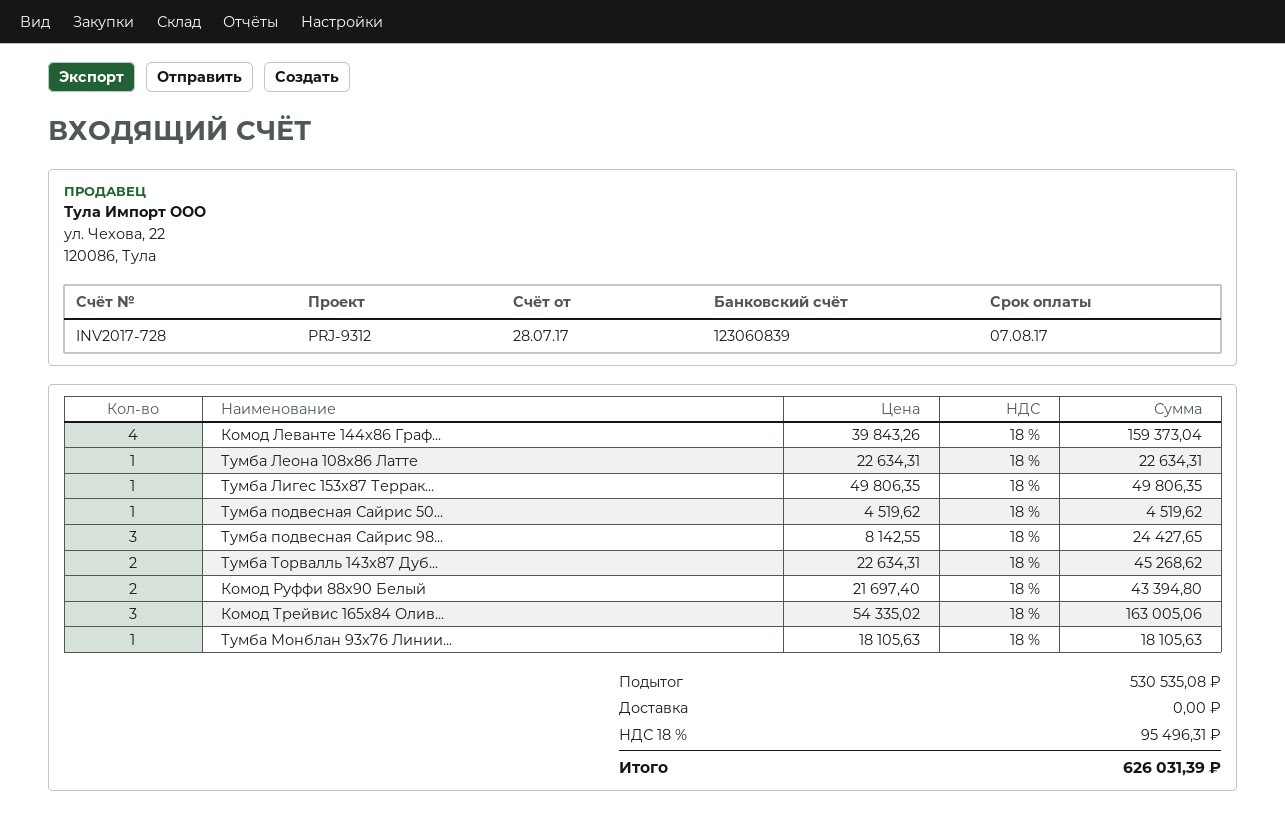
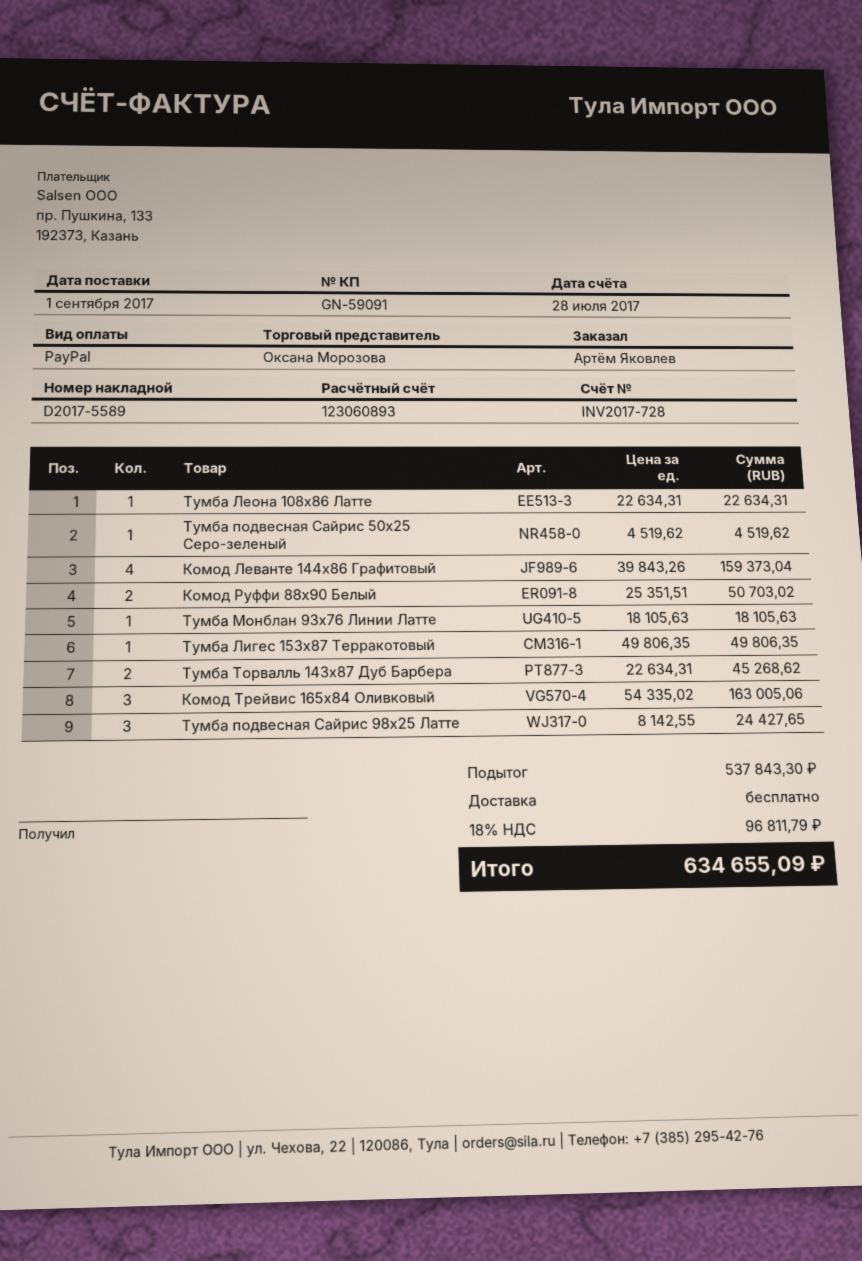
bank account: 123060839 -> 123060893
Комод Руффи 88x90 Белый: 2 x 21697.40 = 43394.80 -> 2 x 25351.51 = 50703.02
subtotal: 530535.08 -> 537843.30
tax: 18% = 95496.31 -> 18% = 96811.79
total: 626031.39 -> 634655.09

